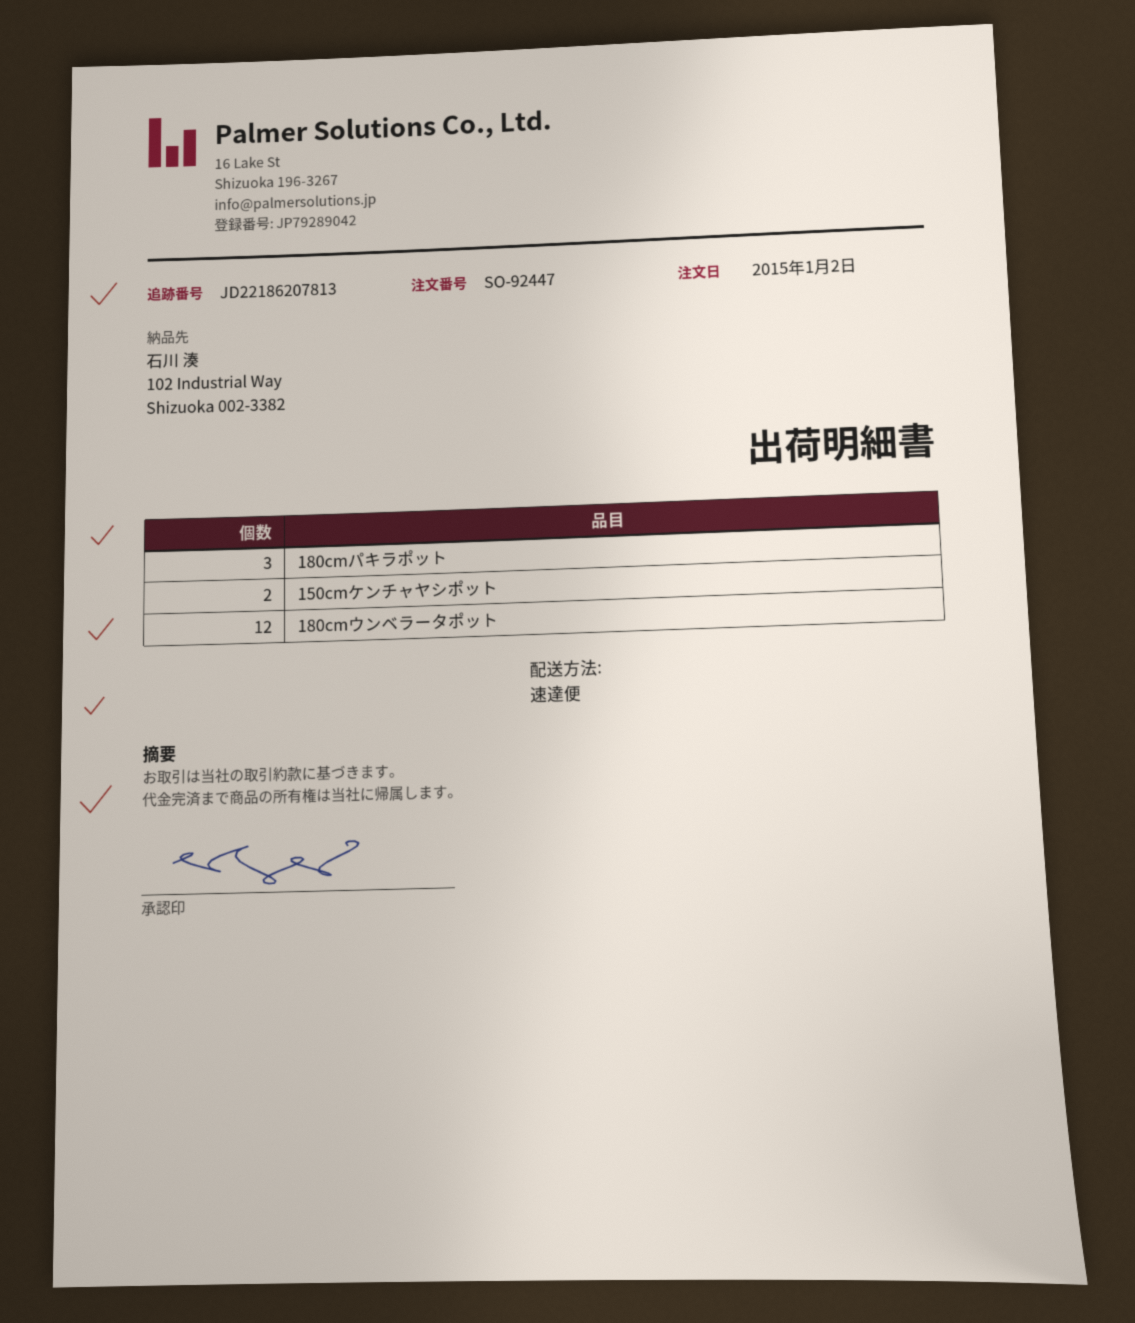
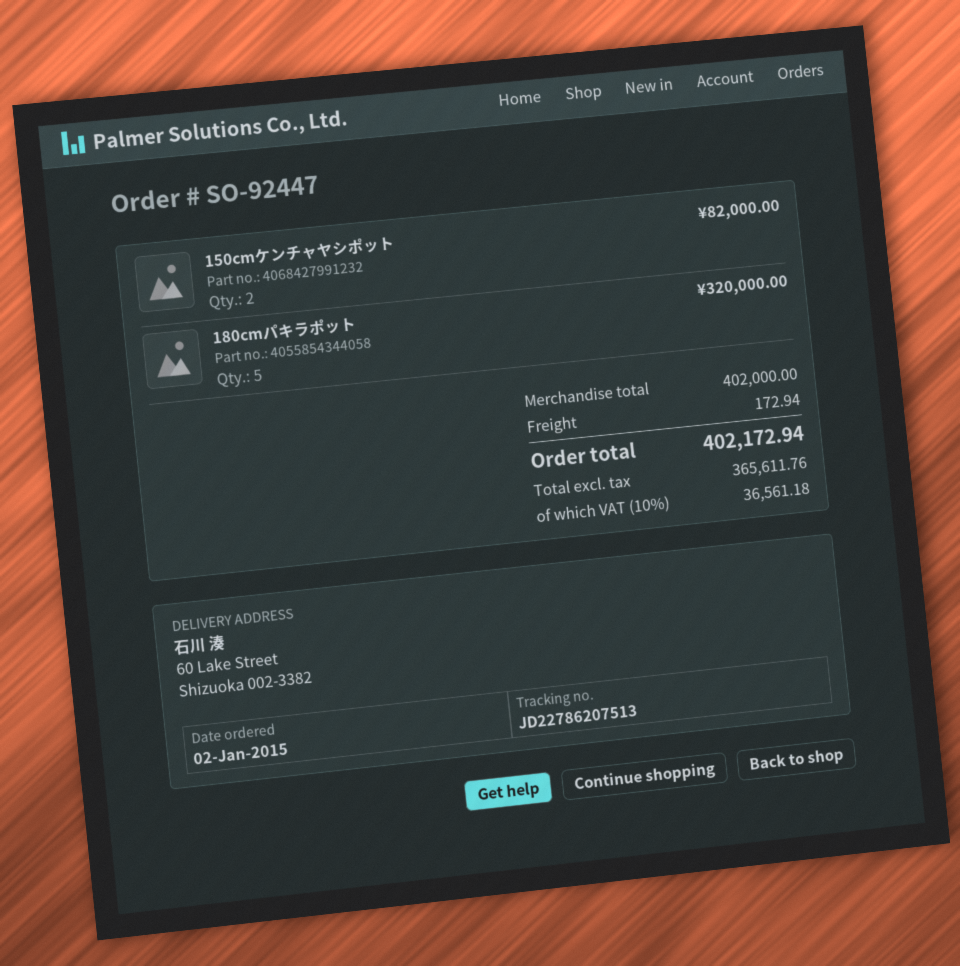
tracking number: JD22186207813 -> JD22786207513
ship to: 102 Industrial Way, Shizuoka 002-3382 -> 60 Lake Street, Shizuoka 002-3382
180cmパキラポット: 3 -> 5
180cmウンベラータポット: 12 -> none

